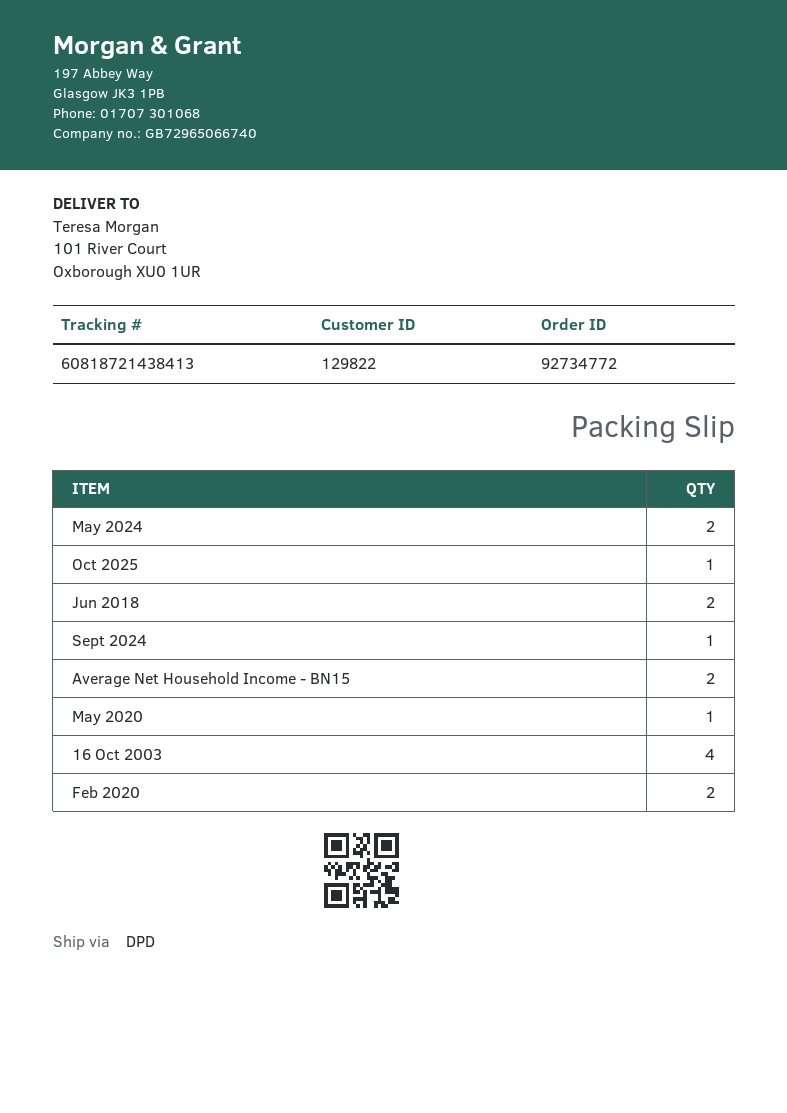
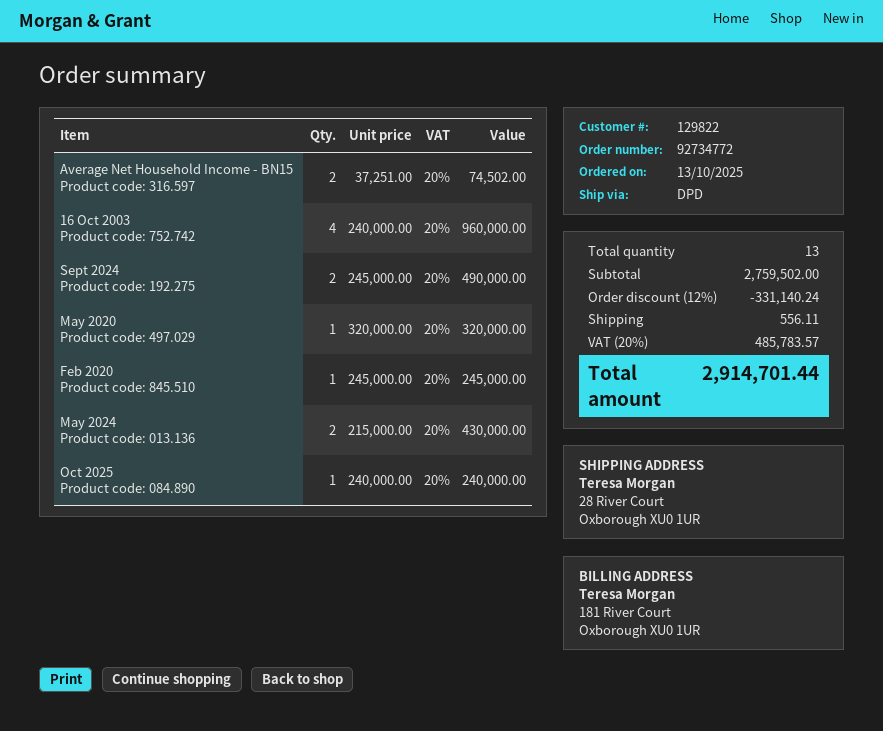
ship to: 101 River Court, Oxborough XU0 1UR -> 28 River Court, Oxborough XU0 1UR
Jun 2018: 2 -> none
Sept 2024: 1 -> 2
Feb 2020: 2 -> 1

